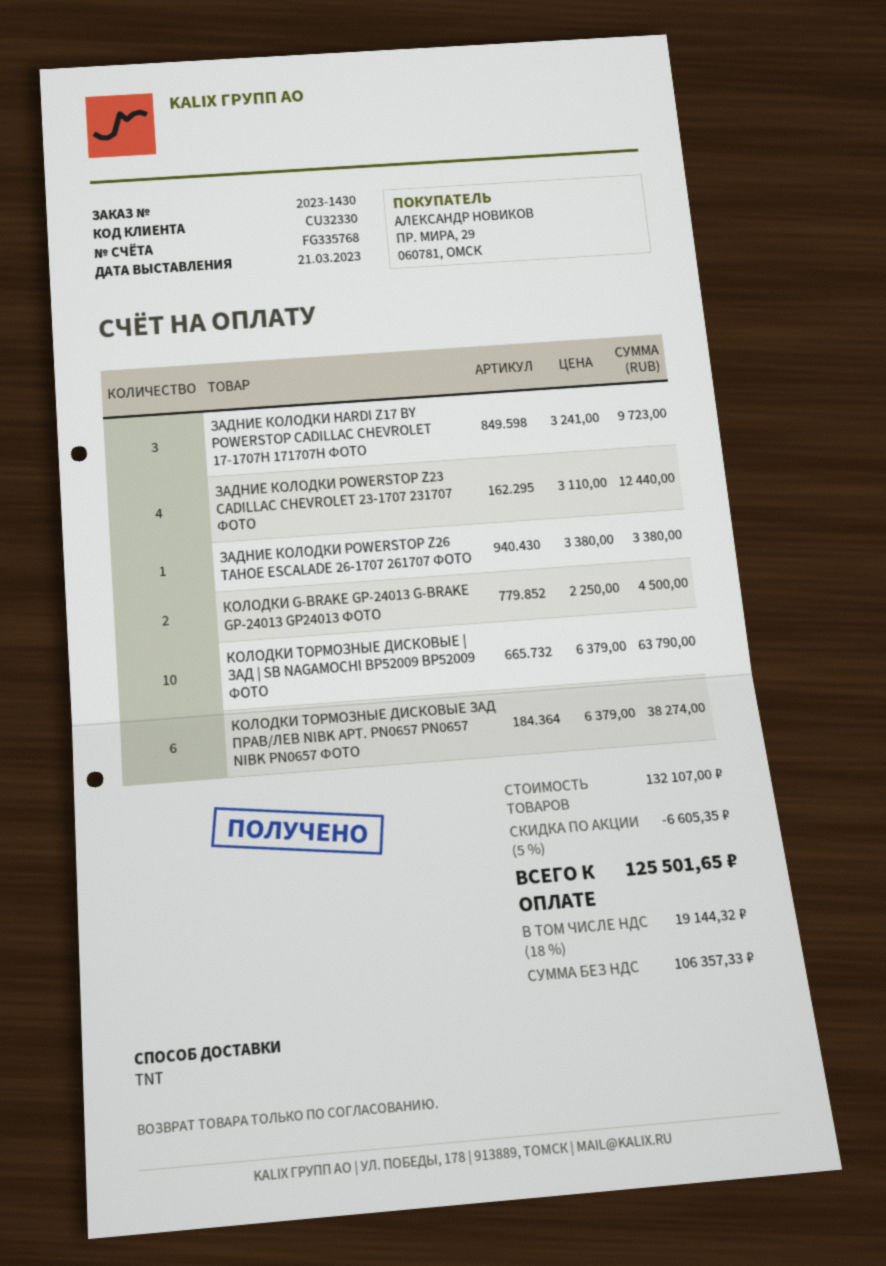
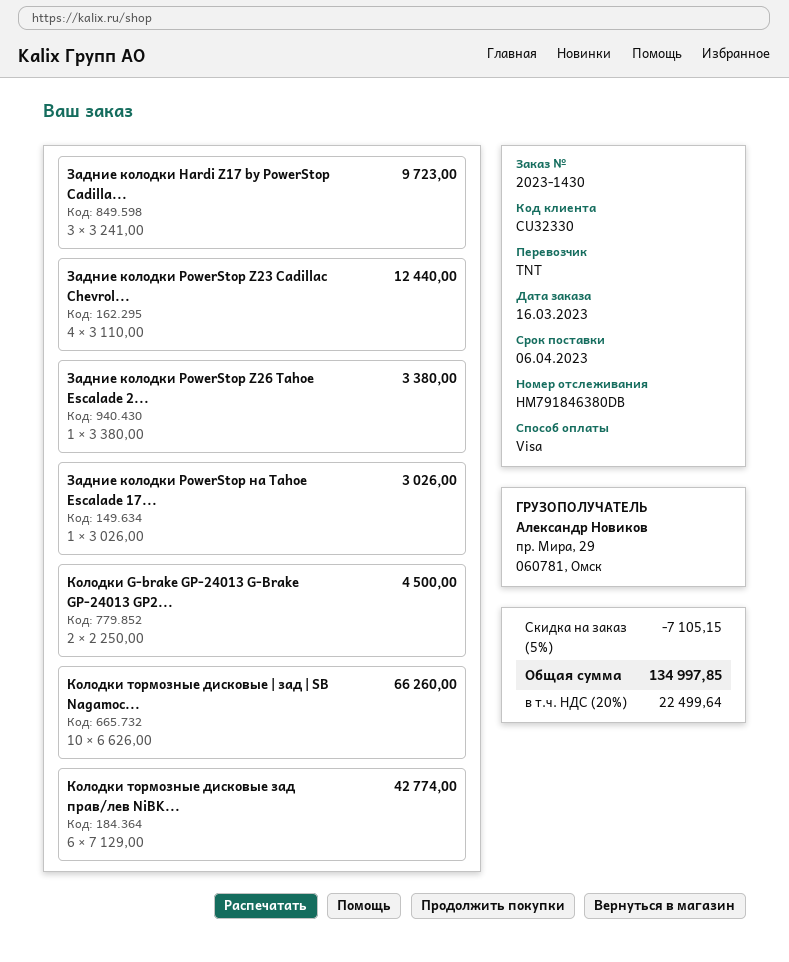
КОЛОДКИ ТОРМОЗНЫЕ ДИСКОВЫЕ | ЗАД | SB NAGAMOCHI BP52009 BP52009 ФОТО: 10 x 6379.00 = 63790.00 -> 10 x 6626.00 = 66260.00
КОЛОДКИ ТОРМОЗНЫЕ ДИСКОВЫЕ ЗАД ПРАВ/ЛЕВ NIBK АРТ. PN0657 PN0657 NIBK PN0657 ФОТО: 6 x 6379.00 = 38274.00 -> 6 x 7129.00 = 42774.00
Задние колодки PowerStop на Tahoe Escalade 17...: none -> 1 x 3026.00 = 3026.00
discount: 5% = 6605.35 -> 5% = 7105.15
tax: 18% = 19144.32 -> 20% = 22499.64
total: 125501.65 -> 134997.85

